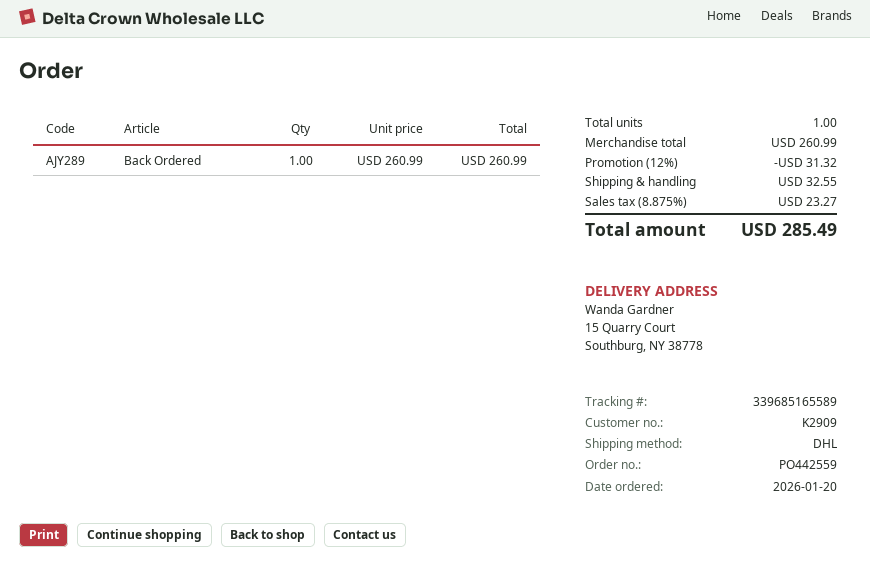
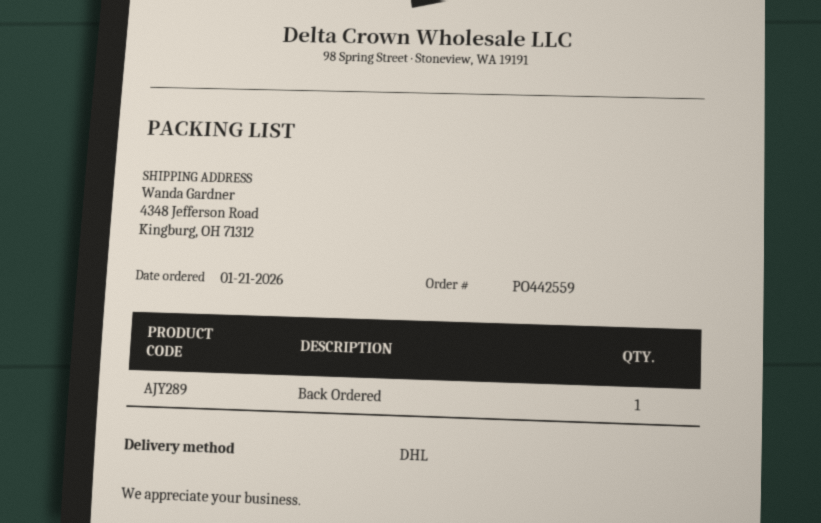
order date: 2026-01-20 -> 2026-01-21
ship to: 15 Quarry Court, Southburg, NY 38778 -> 4348 Jefferson Road, Kingburg, OH 71312

